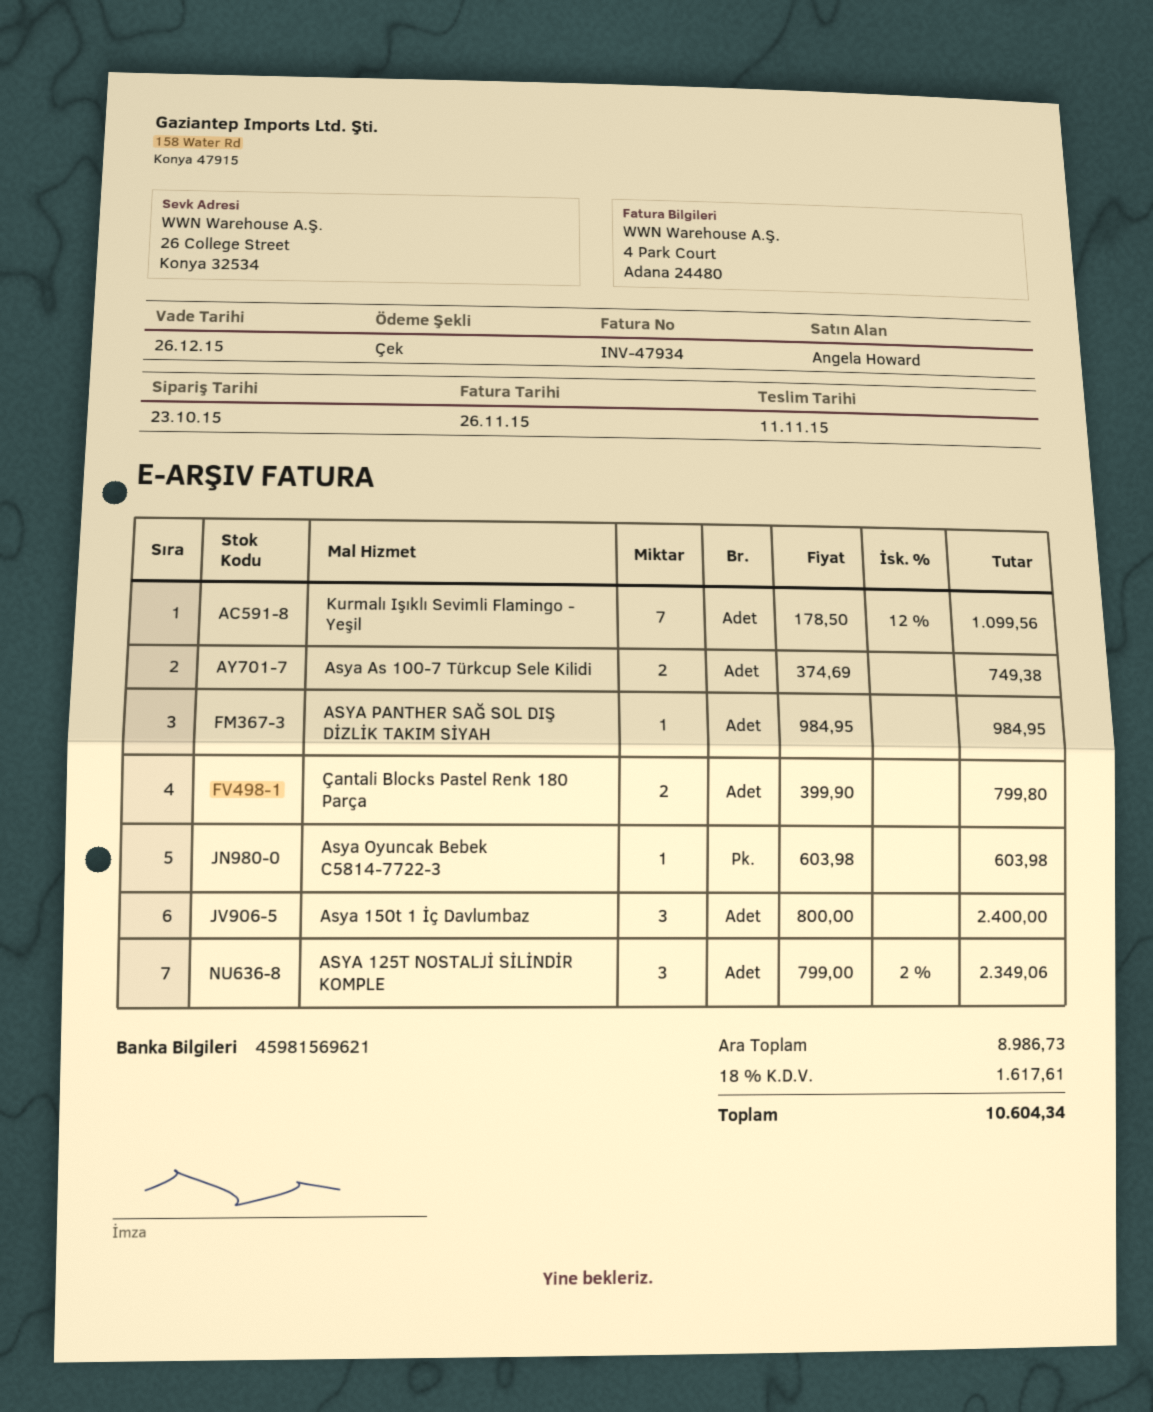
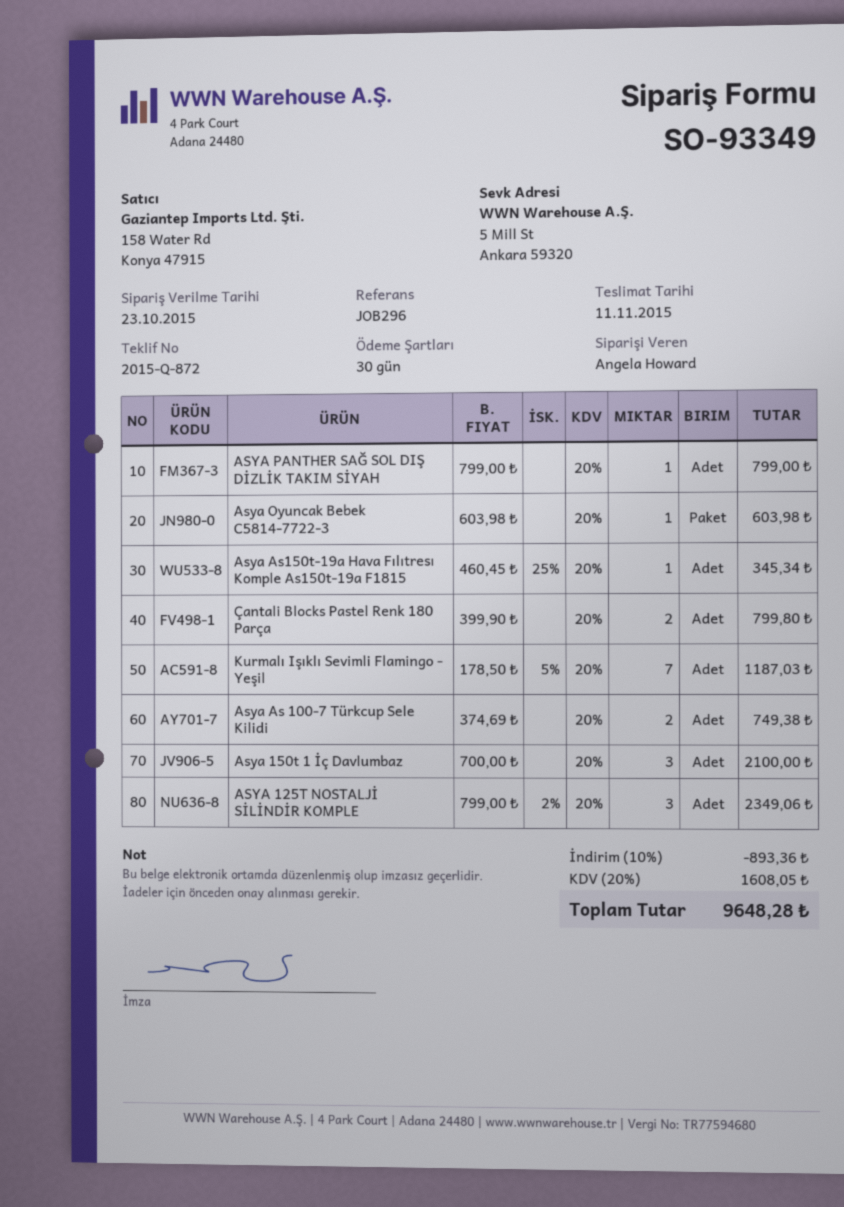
ship to: 26 College Street, Konya 32534 -> 5 Mill St, Ankara 59320
Kurmalı Işıklı Sevimli Flamingo - Yeşil: 7 x 178.50 - 12% = 1099.56 -> 7 x 178.50 - 5% = 1187.03
ASYA PANTHER SAĞ SOL DIŞ DİZLİK TAKIM SİYAH: 1 x 984.95 = 984.95 -> 1 x 799.00 = 799.00
Asya 150t 1 İç Davlumbaz: 3 x 800.00 = 2400.00 -> 3 x 700.00 = 2100.00
Asya As150t-19a Hava Fılıtresı Komple As150t-19a F1815: none -> 1 x 460.45 - 25% = 345.34
discount: none -> 10% = 893.36
tax: 18% = 1617.61 -> 20% = 1608.05
total: 10604.34 -> 9648.28

